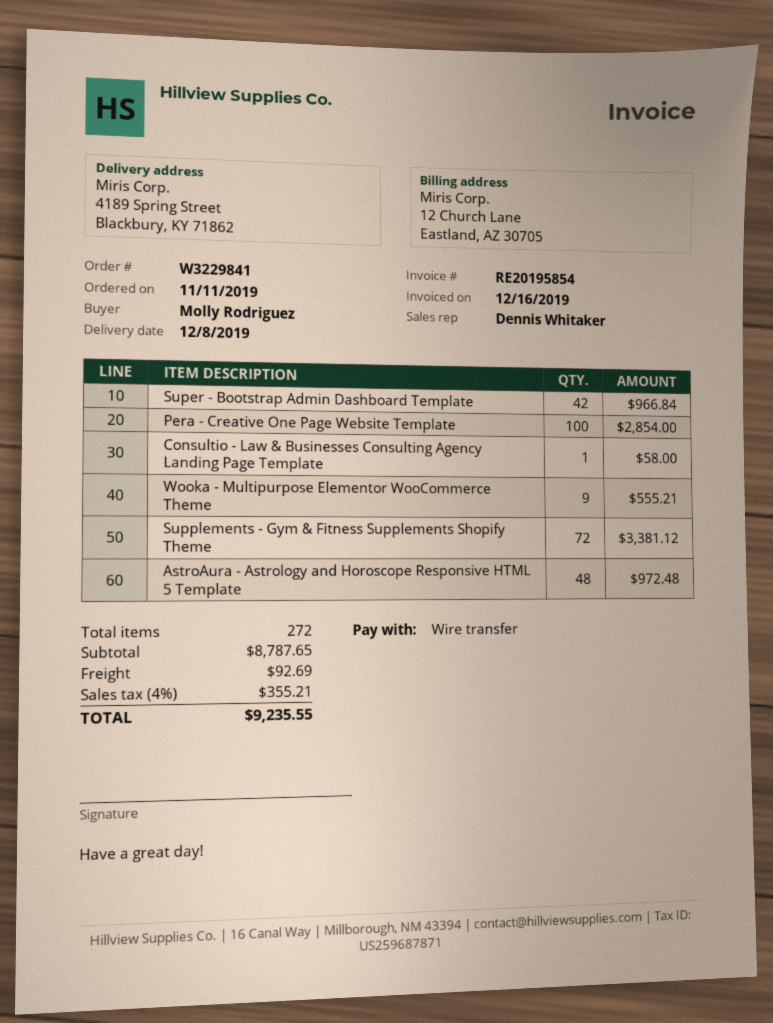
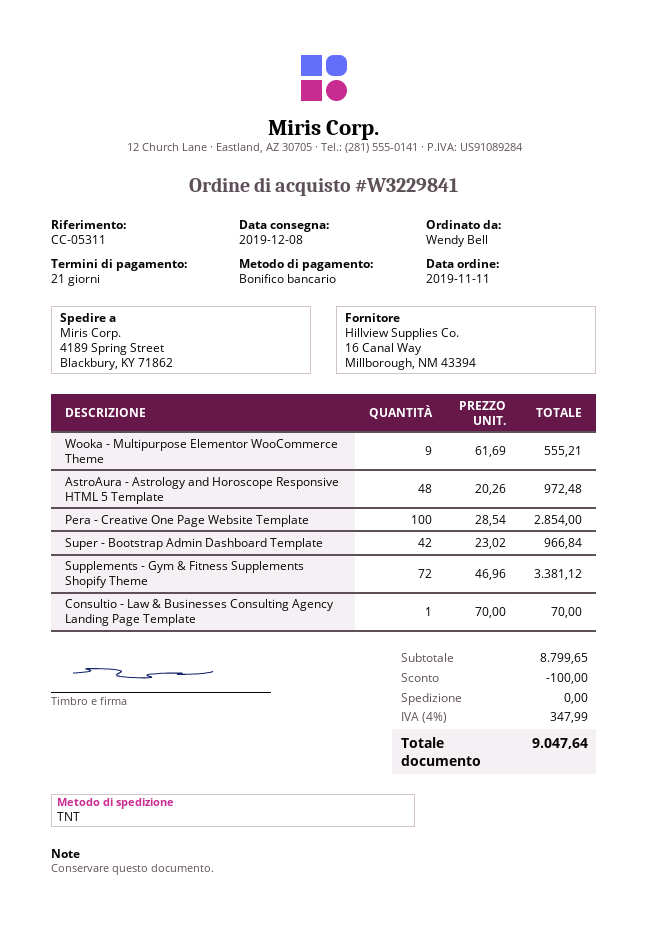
ordered by: Molly Rodriguez -> Wendy Bell
Consultio - Law & Businesses Consulting Agency Landing Page Template: 1 for 58.00 -> 1 for 70.00
subtotal: 8787.65 -> 8799.65
discount: none -> 100.00
shipping: 92.69 -> 0.00
tax: 4% = 355.21 -> 4% = 347.99
total: 9235.55 -> 9047.64

